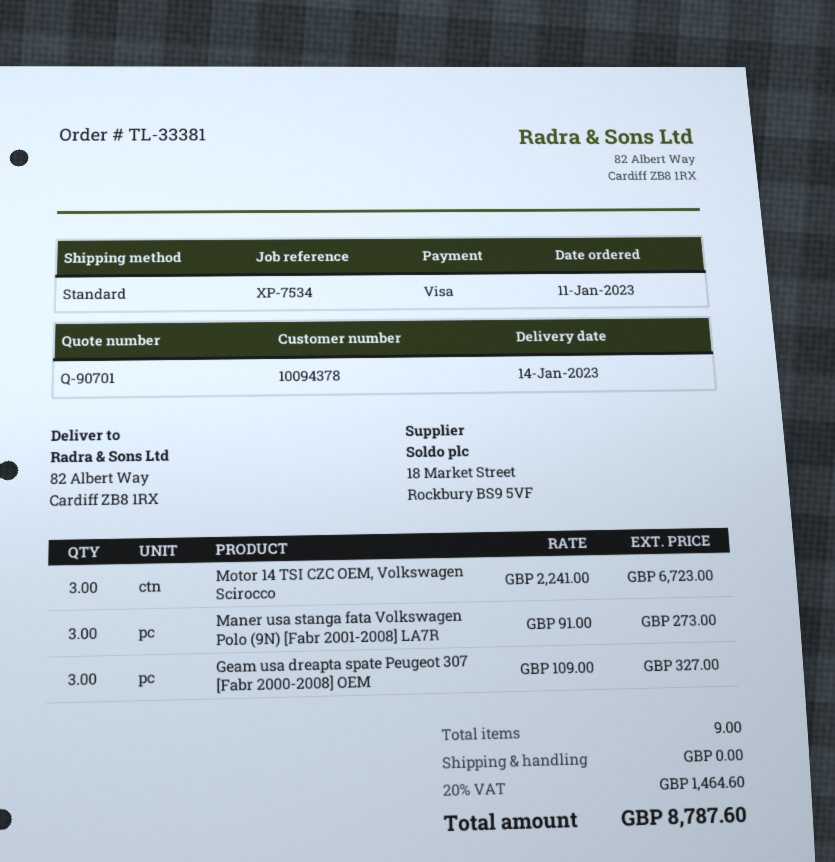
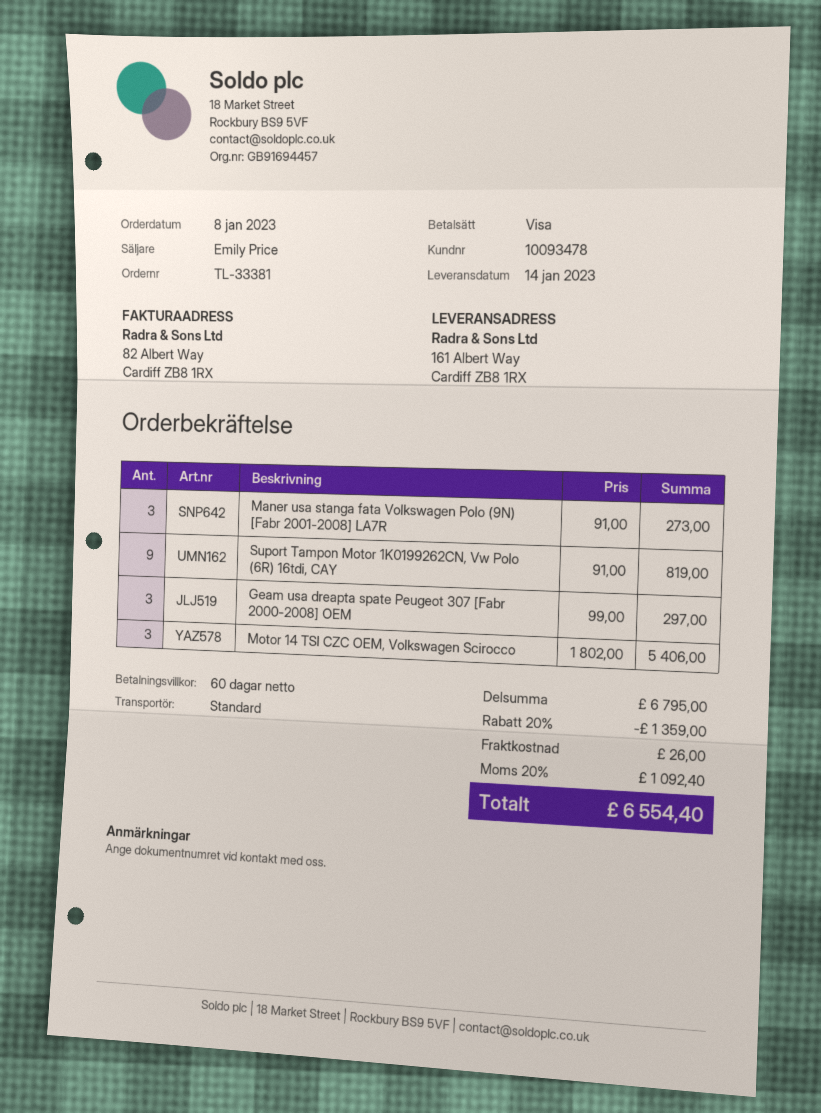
order date: 2023-01-11 -> 2023-01-08
customer number: 10094378 -> 10093478
ship to: 82 Albert Way, Cardiff ZB8 1RX -> 161 Albert Way, Cardiff ZB8 1RX
Motor 14 TSI CZC OEM, Volkswagen Scirocco: 3 x 2241.00 = 6723.00 -> 3 x 1802.00 = 5406.00
Geam usa dreapta spate Peugeot 307 [Fabr 2000-2008] OEM: 3 x 109.00 = 327.00 -> 3 x 99.00 = 297.00
Suport Tampon Motor 1K0199262CN, Vw Polo (6R) 16tdi, CAY: none -> 9 x 91.00 = 819.00
discount: none -> 20% = 1359.00
shipping: 0.00 -> 26.00
tax: 20% = 1464.60 -> 20% = 1092.40
total: 8787.60 -> 6554.40

